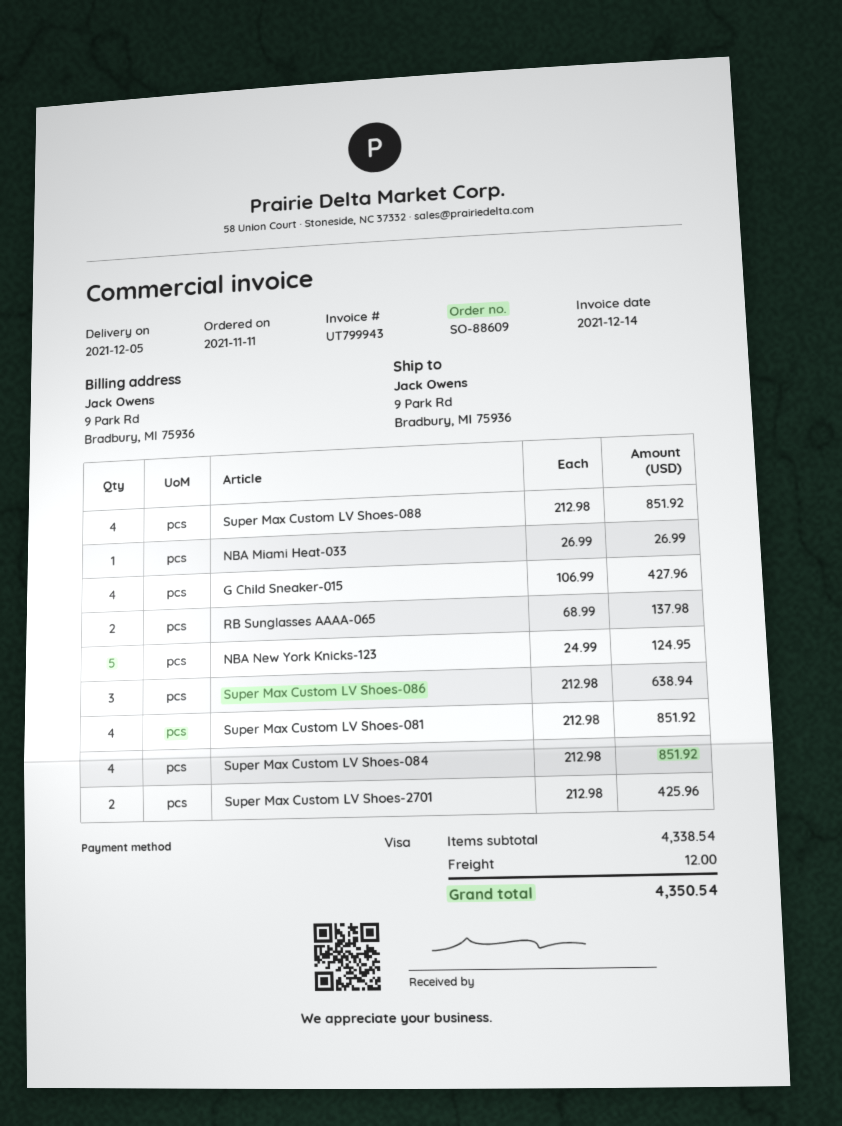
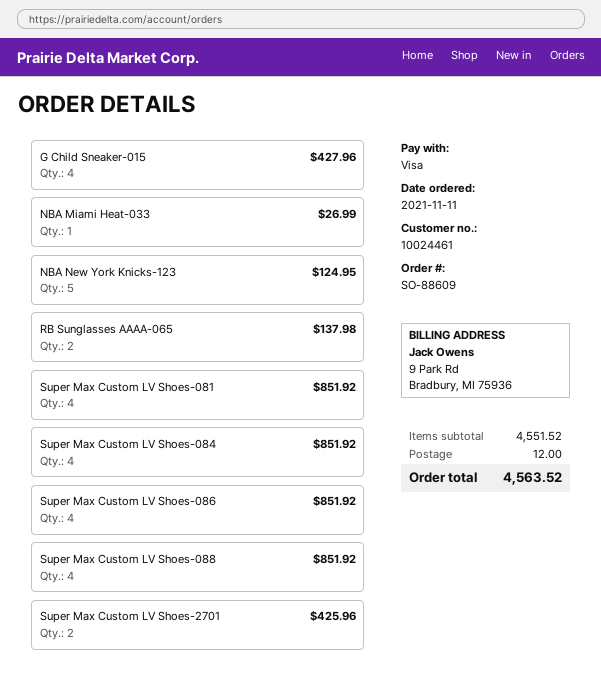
Super Max Custom LV Shoes-086: 3 for 638.94 -> 4 for 851.92
subtotal: 4338.54 -> 4551.52
total: 4350.54 -> 4563.52

